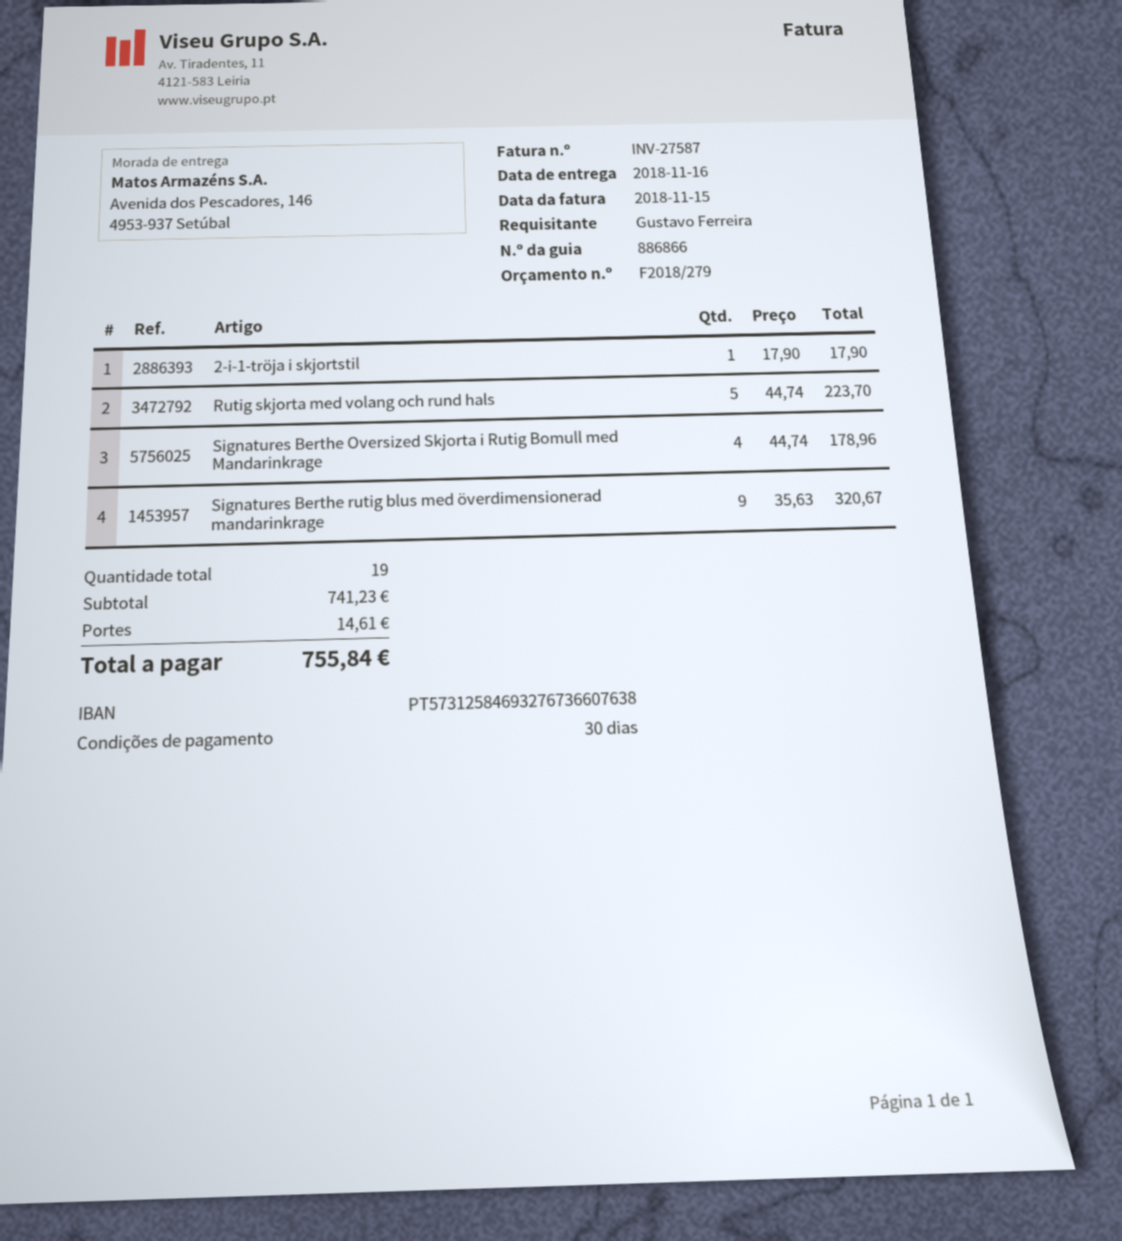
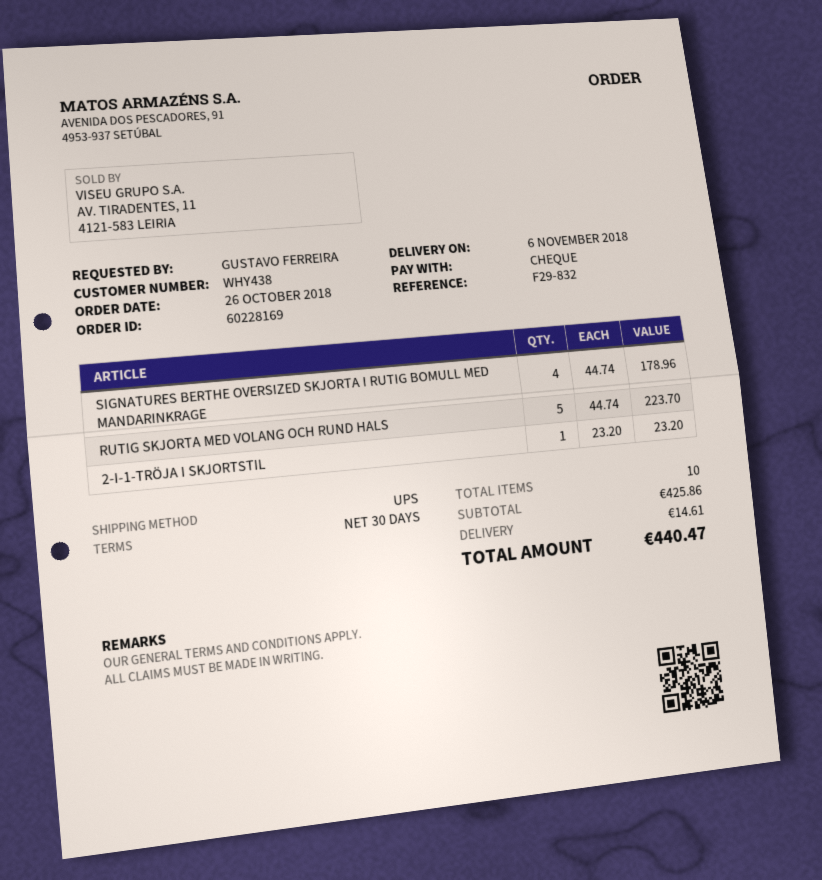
delivery date: 2018-11-16 -> 2018-11-06
2-i-1-tröja i skjortstil: 1 x 17.90 = 17.90 -> 1 x 23.20 = 23.20
Signatures Berthe rutig blus med överdimensionerad mandarinkrage: 9 x 35.63 = 320.67 -> none
total quantity: 19 -> 10
subtotal: 741.23 -> 425.86
total: 755.84 -> 440.47

